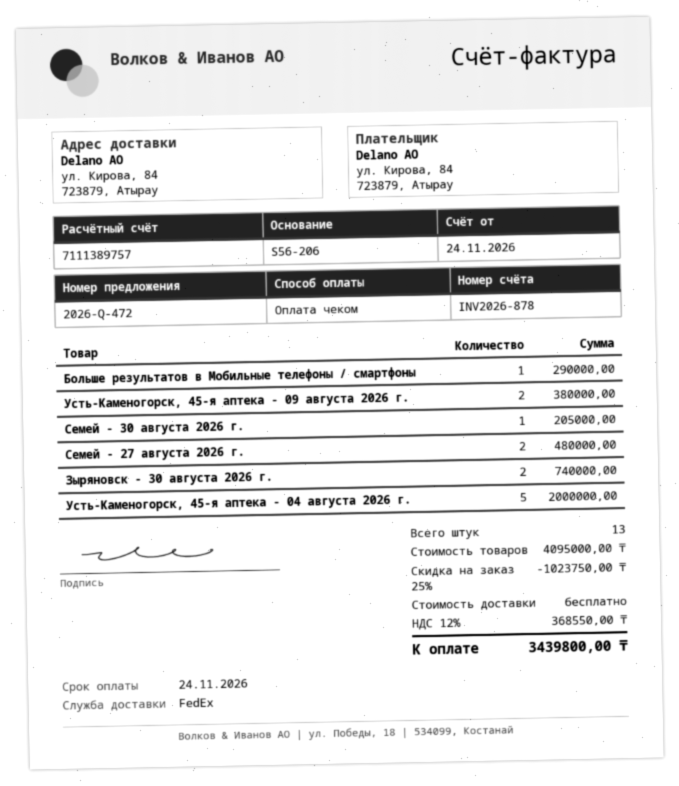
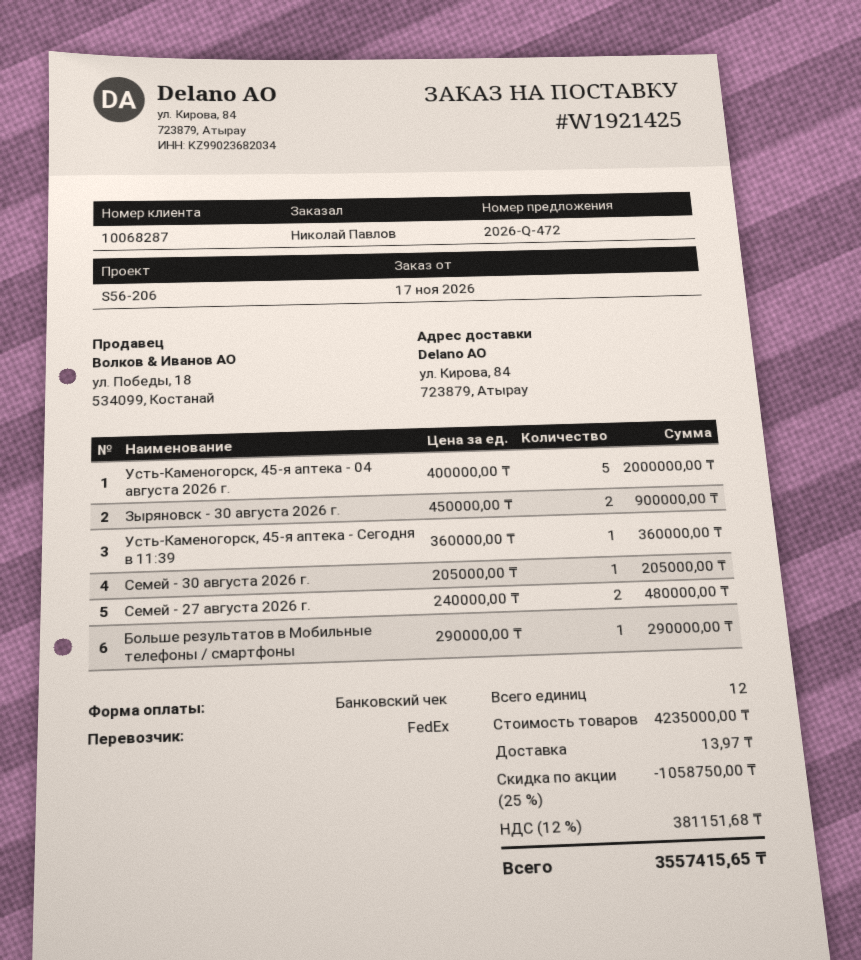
Усть-Каменогорск, 45-я аптека - 09 августа 2026 г.: 2 for 380000.00 -> none
Зыряновск - 30 августа 2026 г.: 2 for 740000.00 -> 2 for 900000.00
Усть-Каменогорск, 45-я аптека - Сегодня в 11:39: none -> 1 for 360000.00
total quantity: 13 -> 12
subtotal: 4095000.00 -> 4235000.00
discount: 25% = 1023750.00 -> 25% = 1058750.00
shipping: 0.00 -> 13.97
tax: 12% = 368550.00 -> 12% = 381151.68
total: 3439800.00 -> 3557415.65

